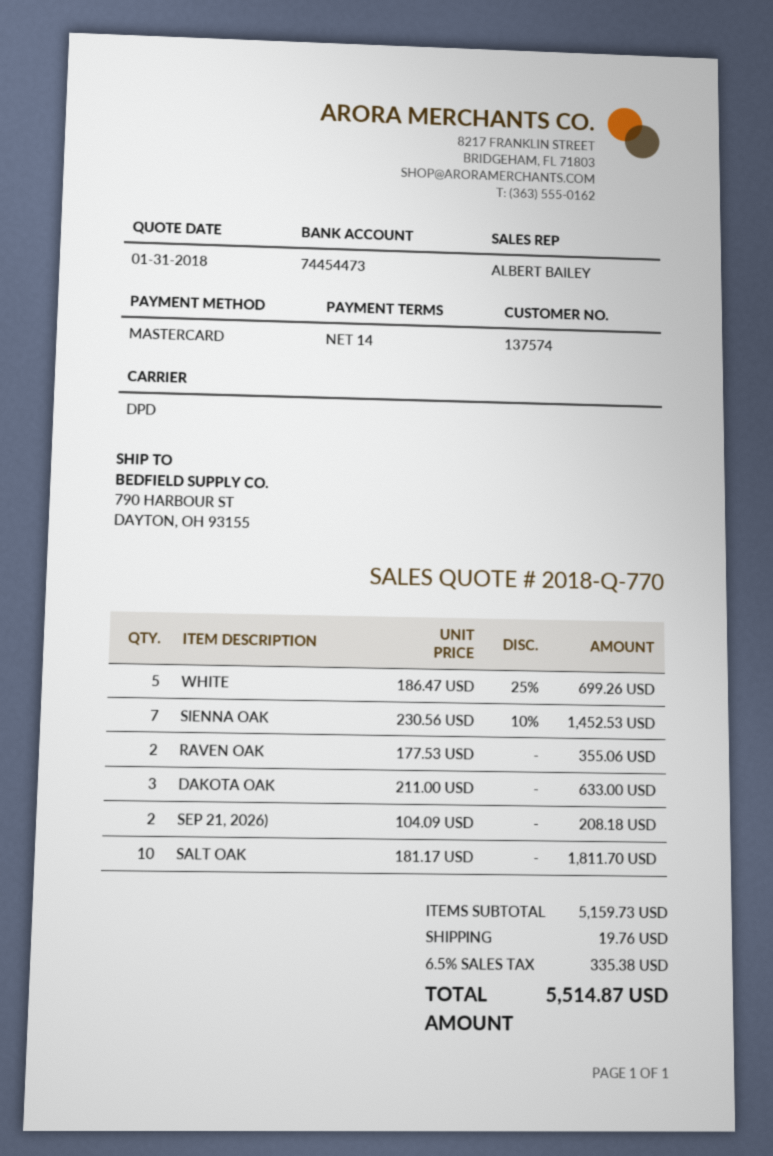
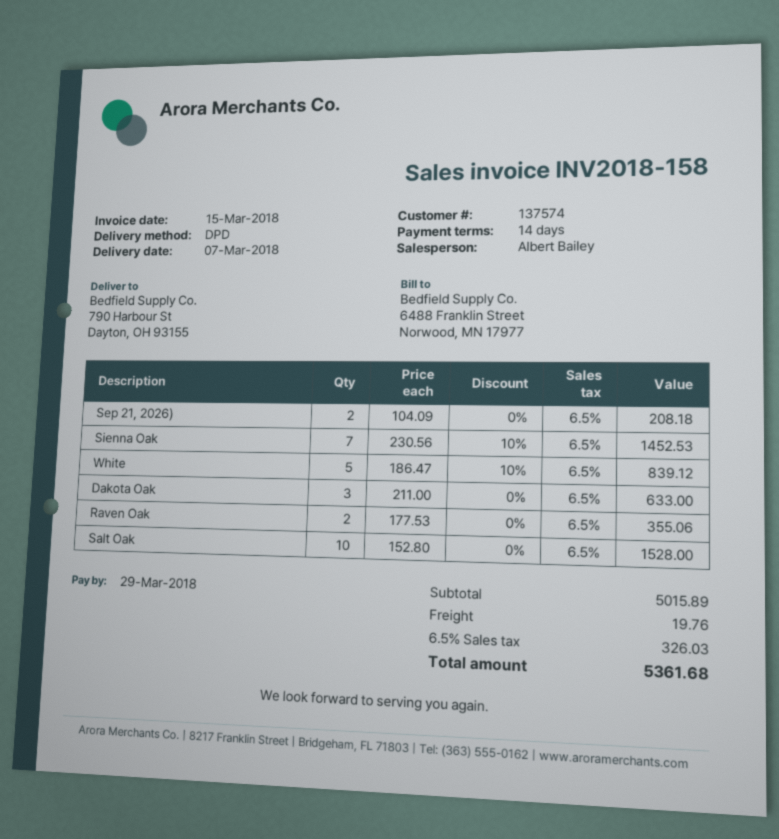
WHITE: 5 x 186.47 - 25% = 699.26 -> 5 x 186.47 - 10% = 839.12
SALT OAK: 10 x 181.17 = 1811.70 -> 10 x 152.80 = 1528.00
subtotal: 5159.73 -> 5015.89
tax: 6.5% = 335.38 -> 6.5% = 326.03
total: 5514.87 -> 5361.68

